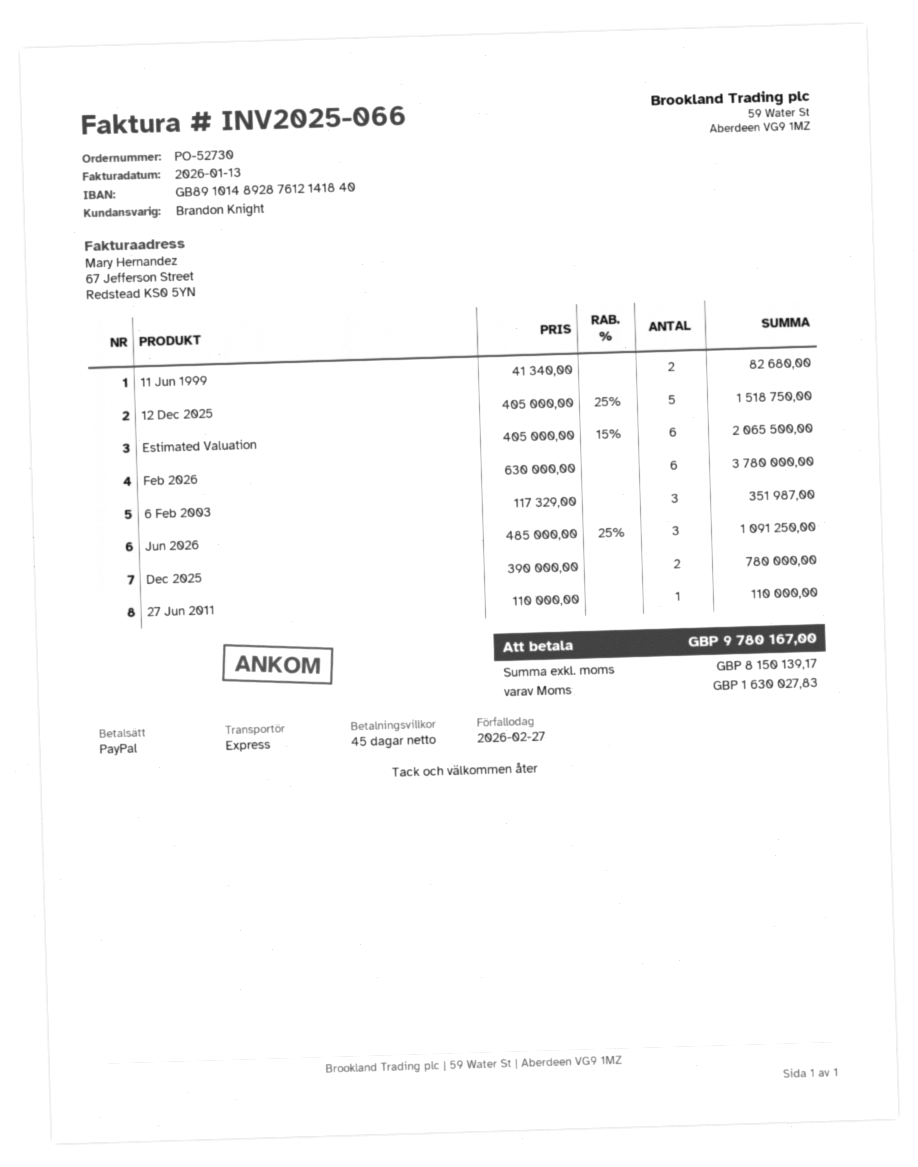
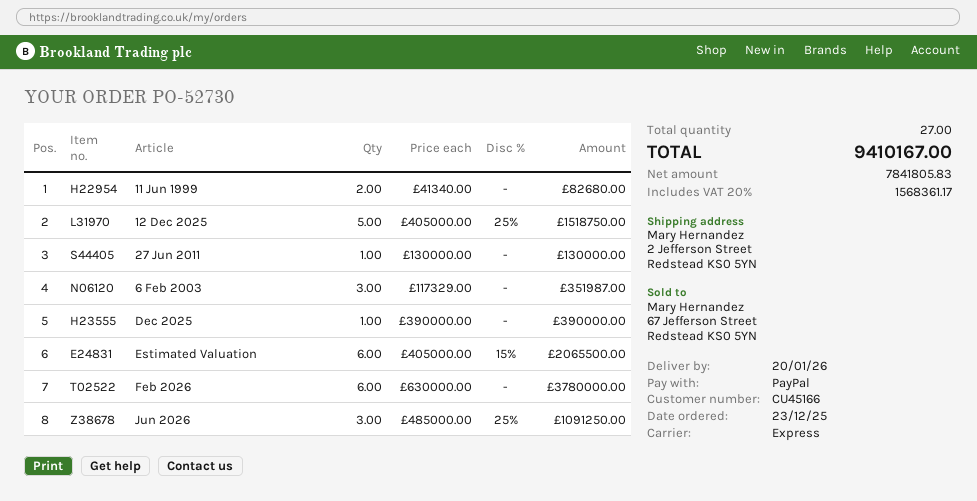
Dec 2025: 2 x 390000.00 = 780000.00 -> 1 x 390000.00 = 390000.00
27 Jun 2011: 1 x 110000.00 = 110000.00 -> 1 x 130000.00 = 130000.00
net: 8150139.17 -> 7841805.83
tax: 1630027.83 -> 1568361.17
total: 9780167.00 -> 9410167.00

